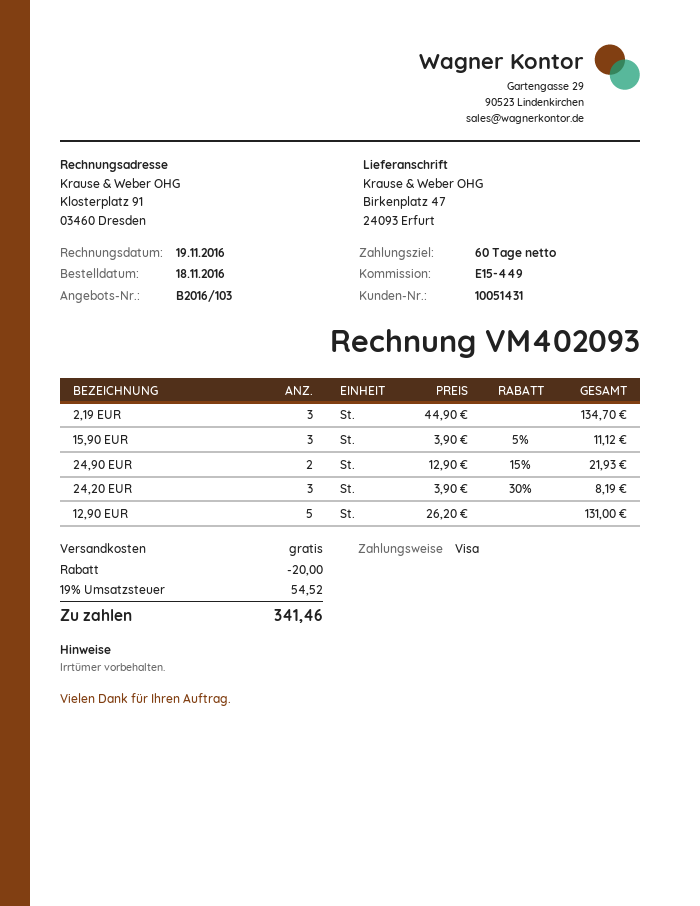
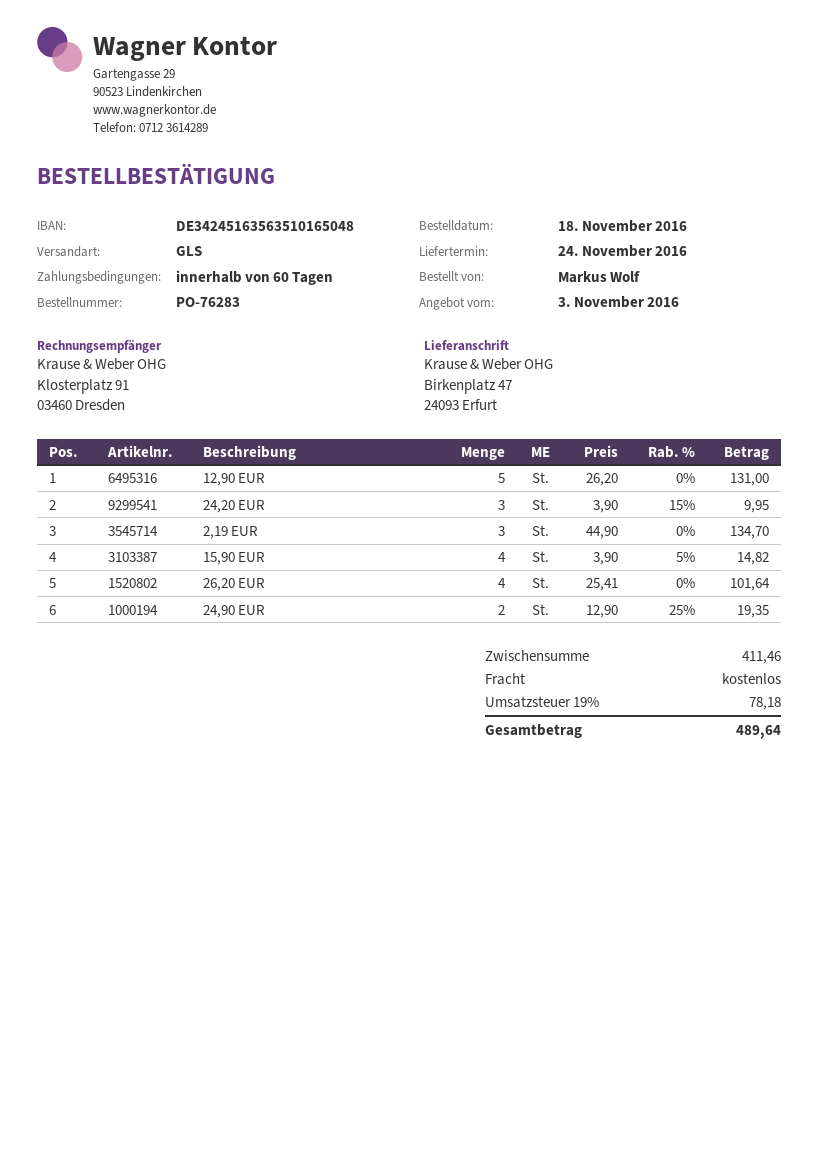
15,90 EUR: 3 x 3.90 - 5% = 11.12 -> 4 x 3.90 - 5% = 14.82
24,90 EUR: 2 x 12.90 - 15% = 21.93 -> 2 x 12.90 - 25% = 19.35
24,20 EUR: 3 x 3.90 - 30% = 8.19 -> 3 x 3.90 - 15% = 9.95
26,20 EUR: none -> 4 x 25.41 = 101.64
discount: 20.00 -> none
tax: 19% = 54.52 -> 19% = 78.18
total: 341.46 -> 489.64

